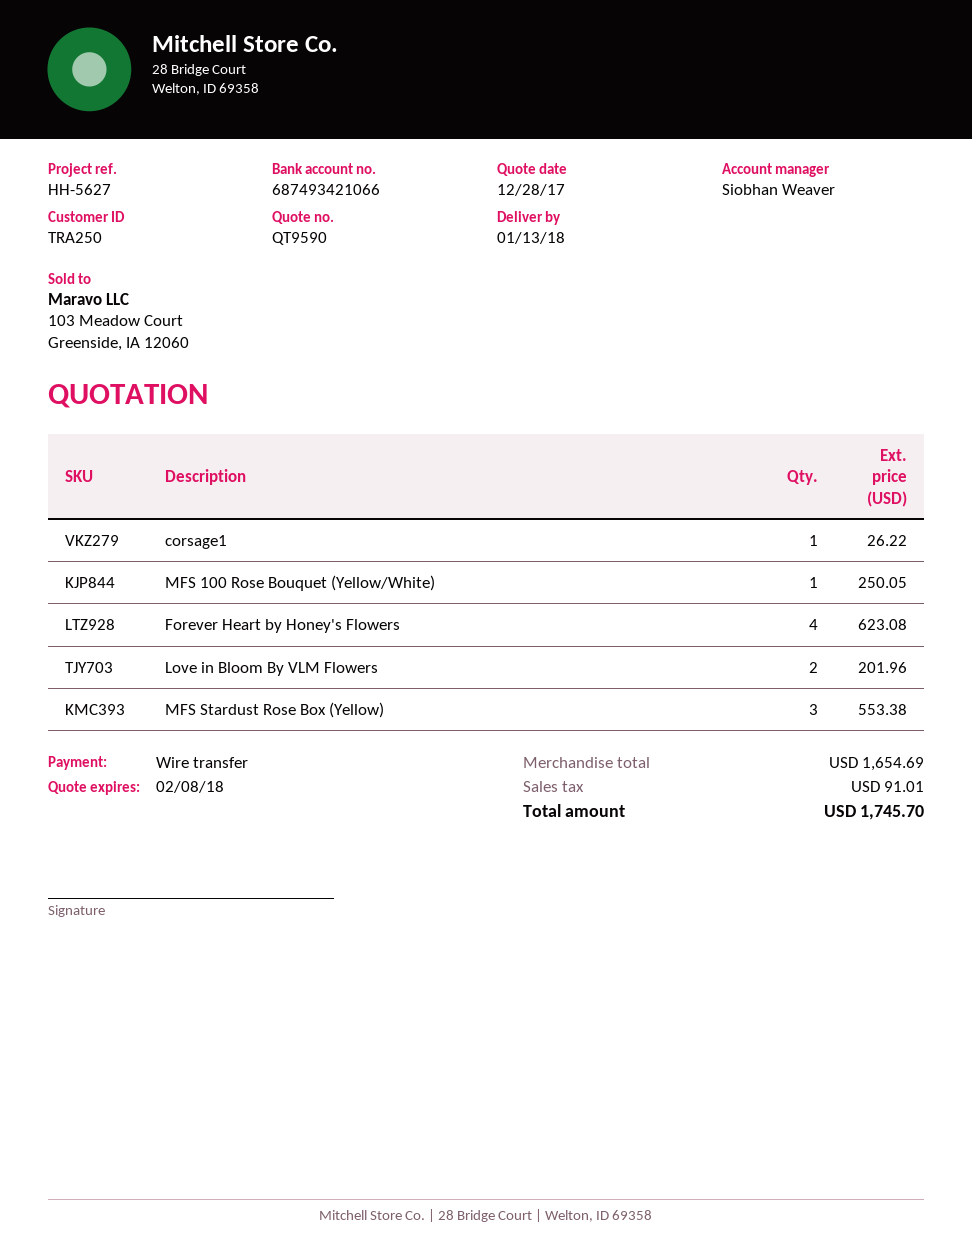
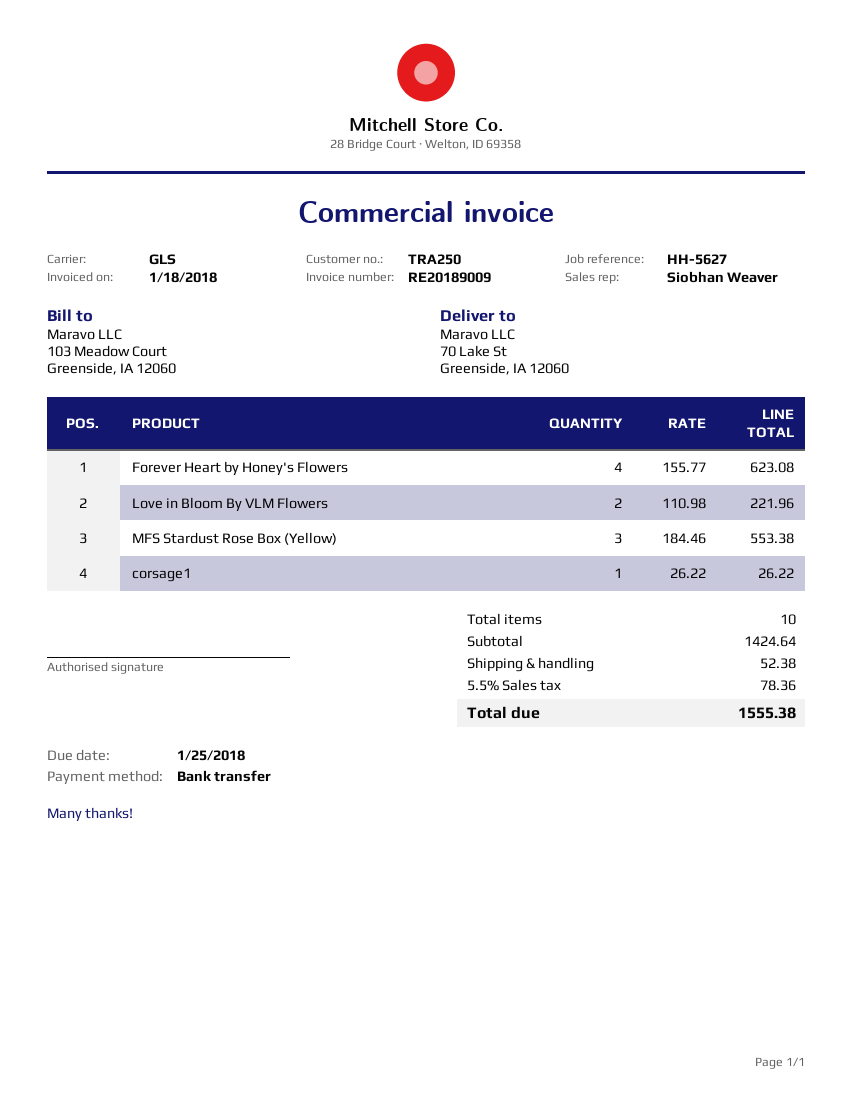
MFS 100 Rose Bouquet (Yellow/White): 1 for 250.05 -> none
Love in Bloom By VLM Flowers: 2 for 201.96 -> 2 for 221.96
subtotal: 1654.69 -> 1424.64
shipping: none -> 52.38
tax: 91.01 -> 78.36
total: 1745.70 -> 1555.38

